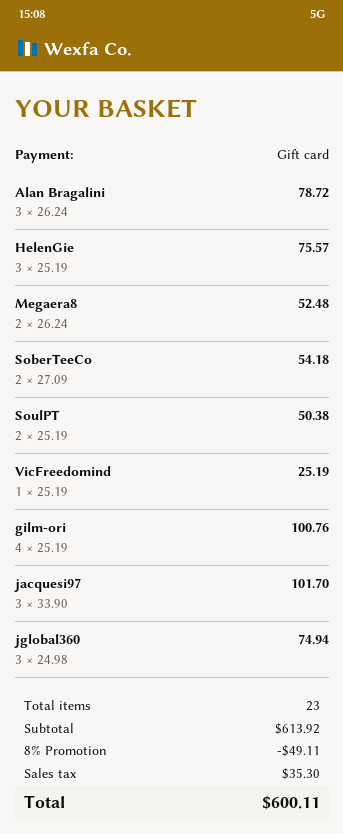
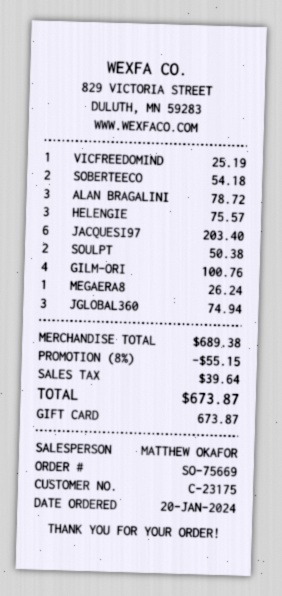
Megaera8: 2 for 52.48 -> 1 for 26.24
jacquesi97: 3 for 101.70 -> 6 for 203.40
subtotal: 613.92 -> 689.38
discount: 8% = 49.11 -> 8% = 55.15
tax: 35.30 -> 39.64
total: 600.11 -> 673.87

